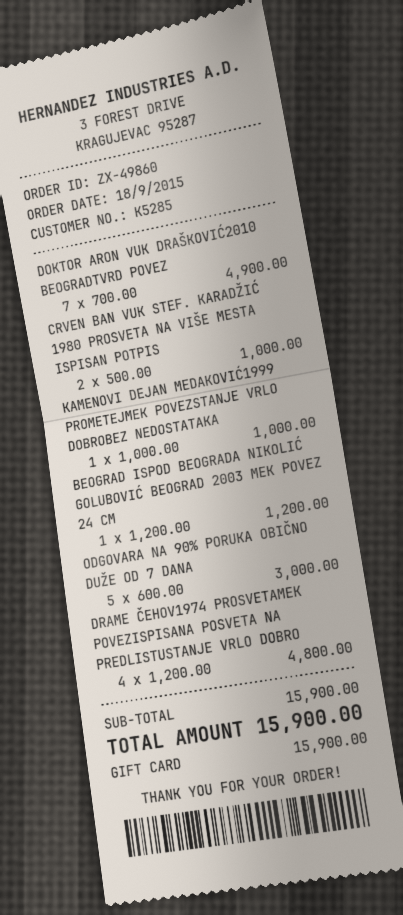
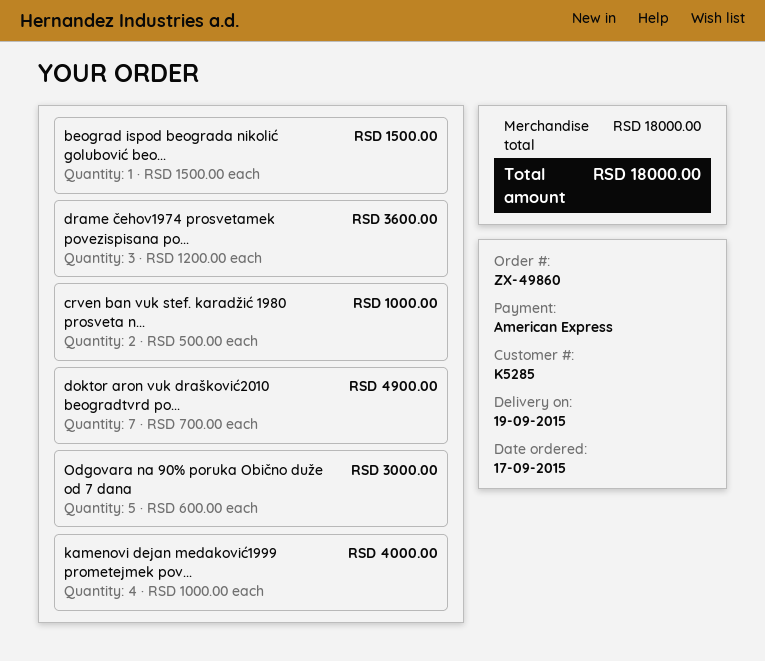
order date: 2015-09-18 -> 2015-09-17
payment method: gift card -> American Express
KAMENOVI DEJAN MEDAKOVIĆ1999 PROMETEJMEK POVEZSTANJE VRLO DOBROBEZ NEDOSTATAKA: 1 x 1000.00 = 1000.00 -> 4 x 1000.00 = 4000.00
BEOGRAD ISPOD BEOGRADA NIKOLIĆ GOLUBOVIĆ BEOGRAD 2003 MEK POVEZ 24 CM: 1 x 1200.00 = 1200.00 -> 1 x 1500.00 = 1500.00
DRAME ČEHOV1974 PROSVETAMEK POVEZISPISANA POSVETA NA PREDLISTUSTANJE VRLO DOBRO: 4 x 1200.00 = 4800.00 -> 3 x 1200.00 = 3600.00
subtotal: 15900.00 -> 18000.00
total: 15900.00 -> 18000.00

